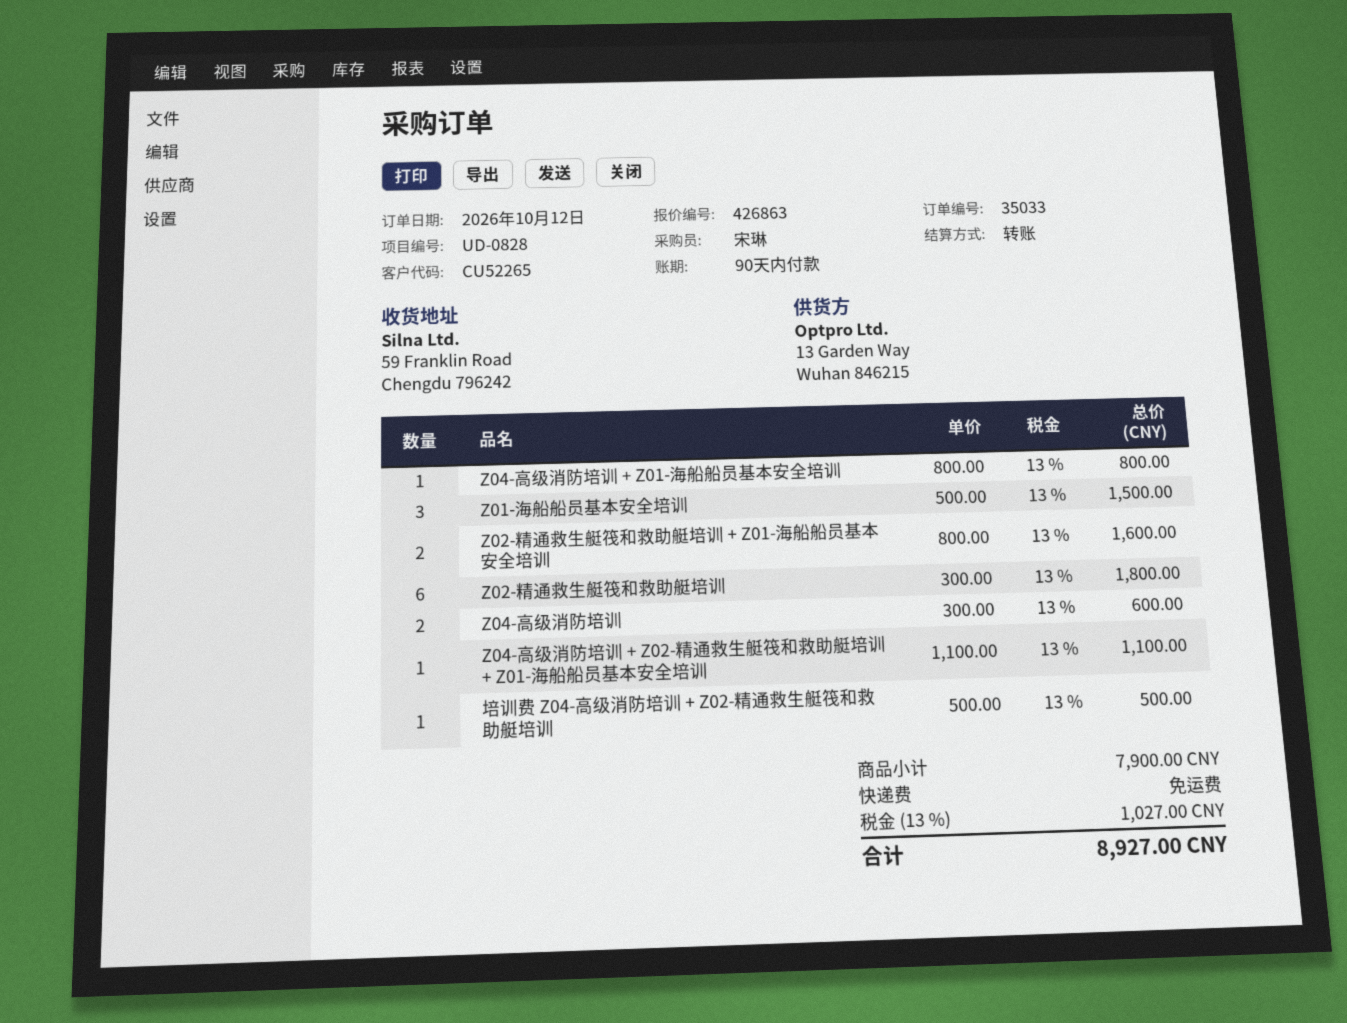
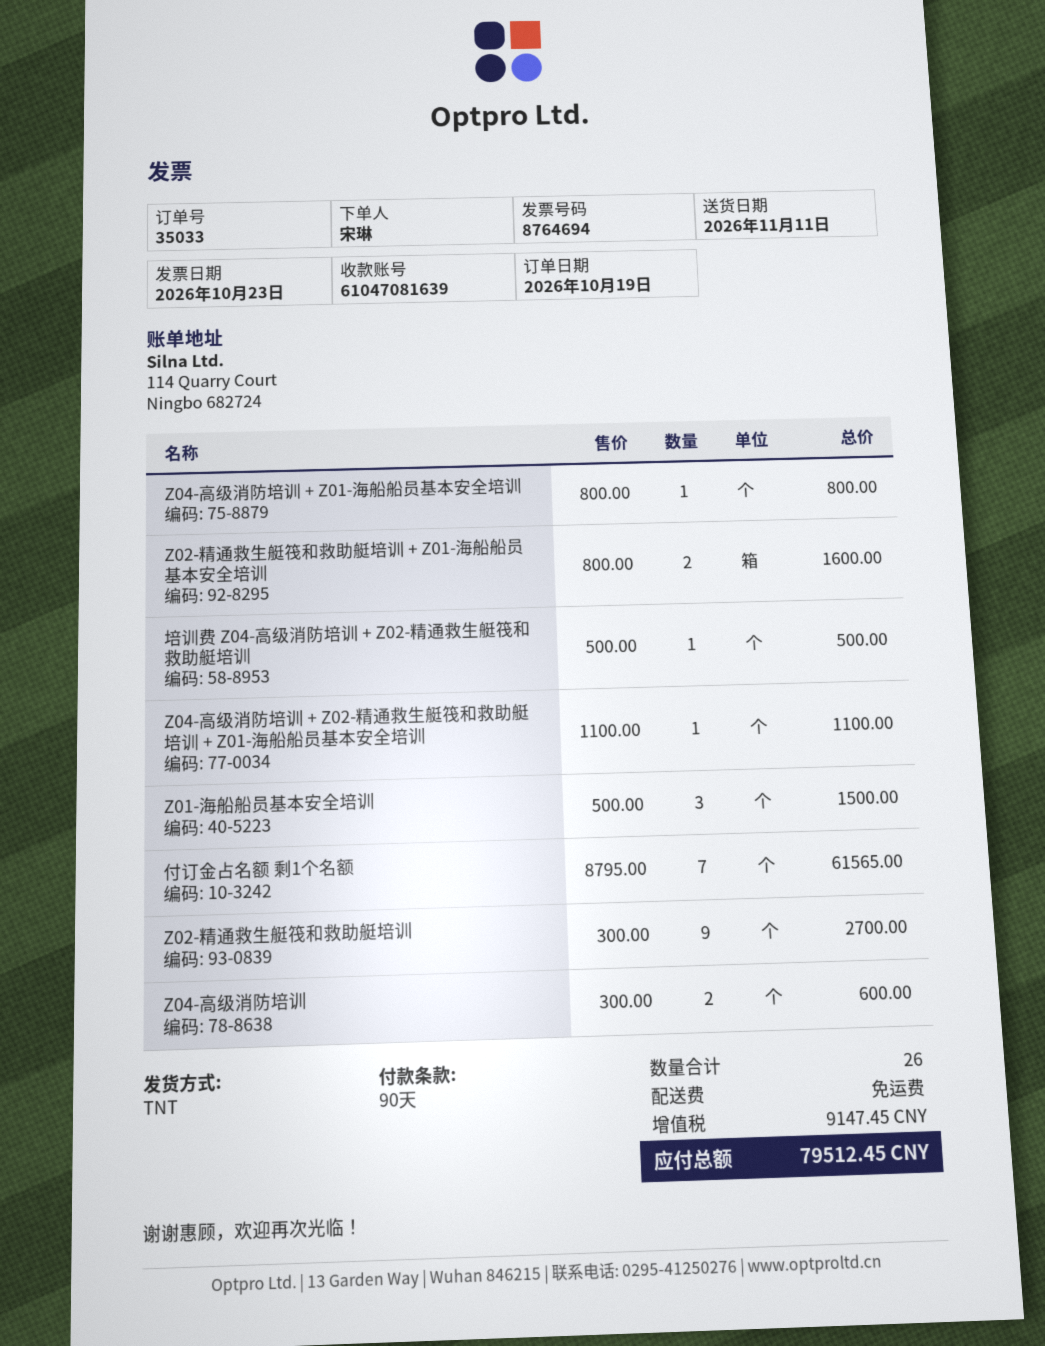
order date: 2026-10-12 -> 2026-10-19
Z02-精通救生艇筏和救助艇培训: 6 x 300.00 = 1800.00 -> 9 x 300.00 = 2700.00
付订金占名额 剩1个名额: none -> 7 x 8795.00 = 61565.00
tax: 1027.00 -> 9147.45
total: 8927.00 -> 79512.45

